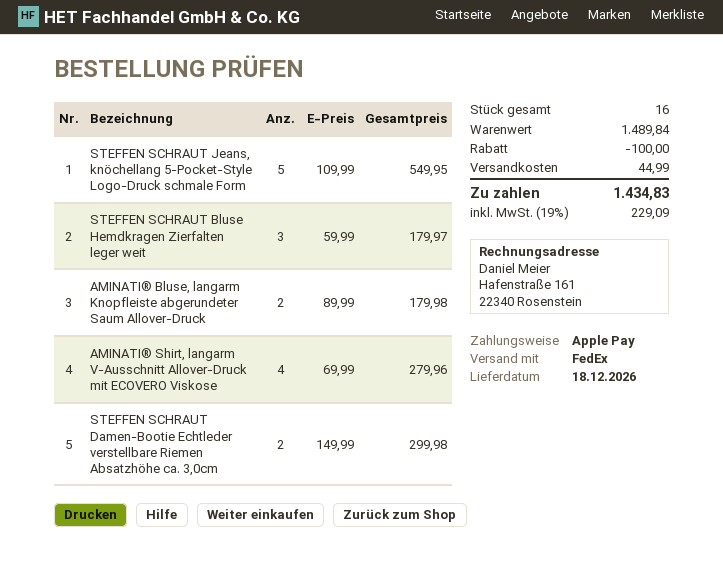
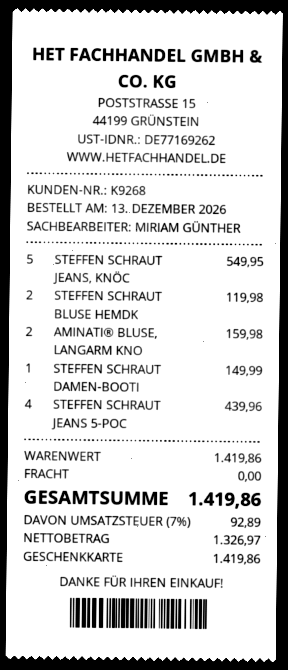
payment method: Apple Pay -> gift card
STEFFEN SCHRAUT Bluse Hemdkragen Zierfalten leger weit: 3 for 179.97 -> 2 for 119.98
AMINATI® Bluse, langarm Knopfleiste abgerundeter Saum Allover-Druck: 2 for 179.98 -> 2 for 159.98
AMINATI® Shirt, langarm V-Ausschnitt Allover-Druck mit ECOVERO Viskose: 4 for 279.96 -> none
STEFFEN SCHRAUT Damen-Bootie Echtleder verstellbare Riemen Absatzhöhe ca. 3,0cm: 2 for 299.98 -> 1 for 149.99
STEFFEN SCHRAUT JEANS 5-POC: none -> 4 for 439.96
subtotal: 1489.84 -> 1419.86
discount: 100.00 -> none
shipping: 44.99 -> 0.00
tax: 19% = 229.09 -> 7% = 92.89
total: 1434.83 -> 1419.86

